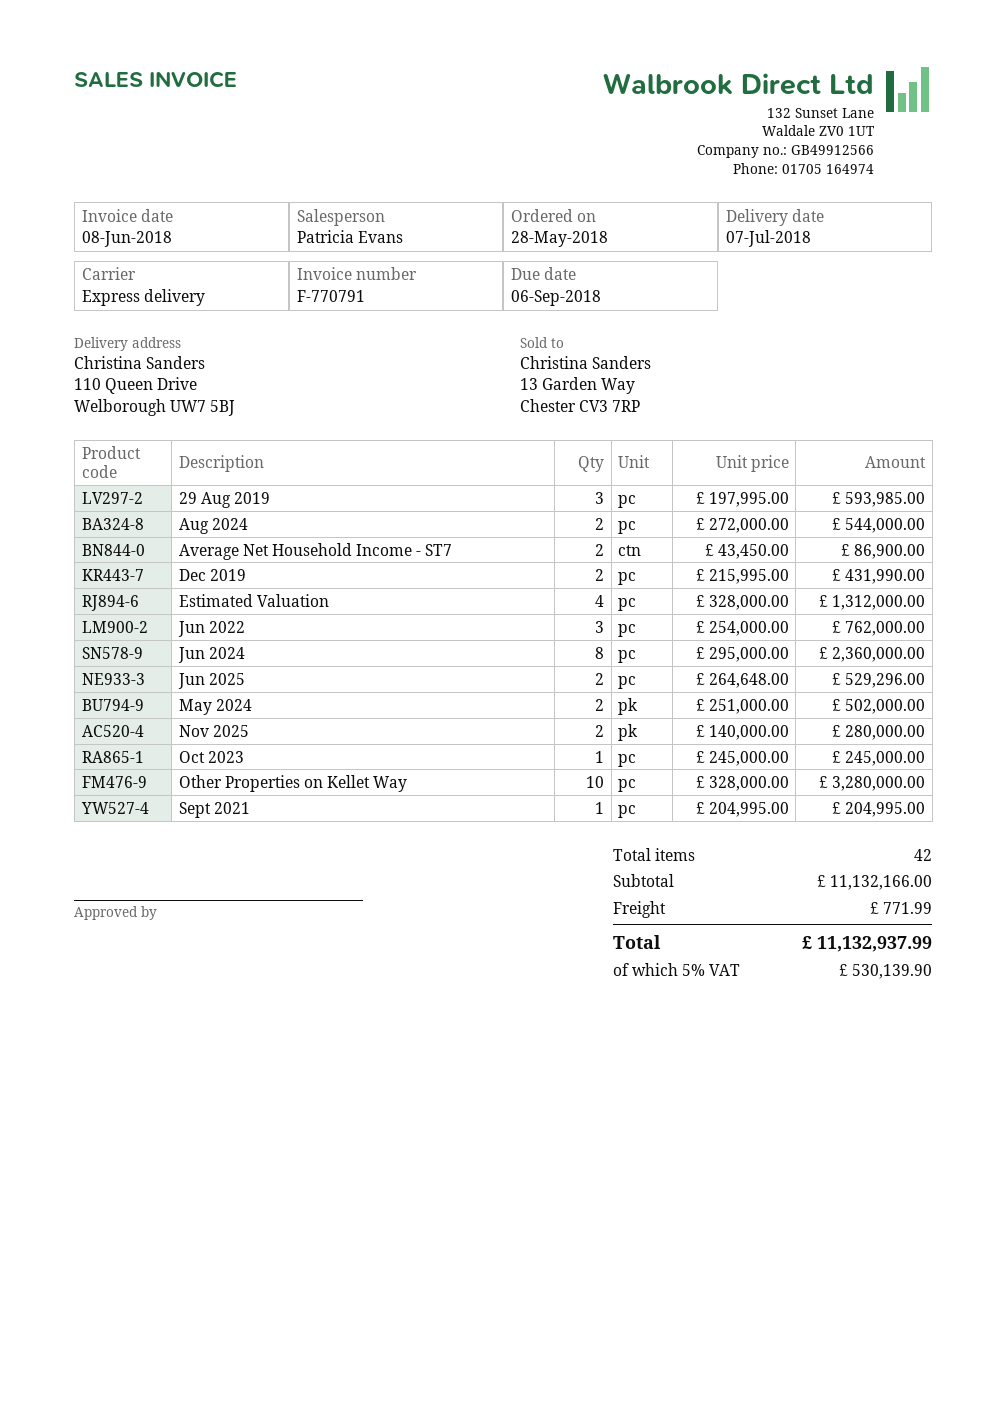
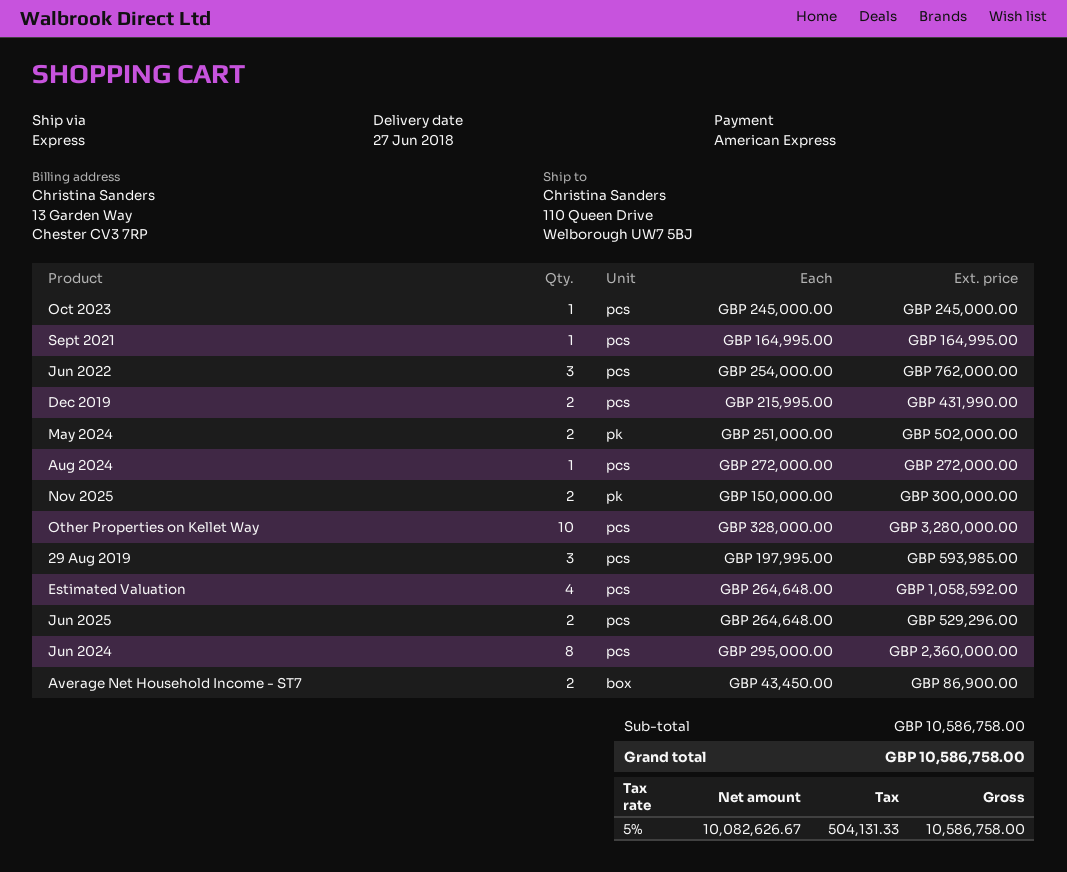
delivery date: 2018-07-07 -> 2018-06-27
Aug 2024: 2 x 272000.00 = 544000.00 -> 1 x 272000.00 = 272000.00
Estimated Valuation: 4 x 328000.00 = 1312000.00 -> 4 x 264648.00 = 1058592.00
Nov 2025: 2 x 140000.00 = 280000.00 -> 2 x 150000.00 = 300000.00
Sept 2021: 1 x 204995.00 = 204995.00 -> 1 x 164995.00 = 164995.00
subtotal: 11132166.00 -> 10586758.00
shipping: 771.99 -> none
tax: 5% = 530139.90 -> 5% = 504131.33
total: 11132937.99 -> 10586758.00

